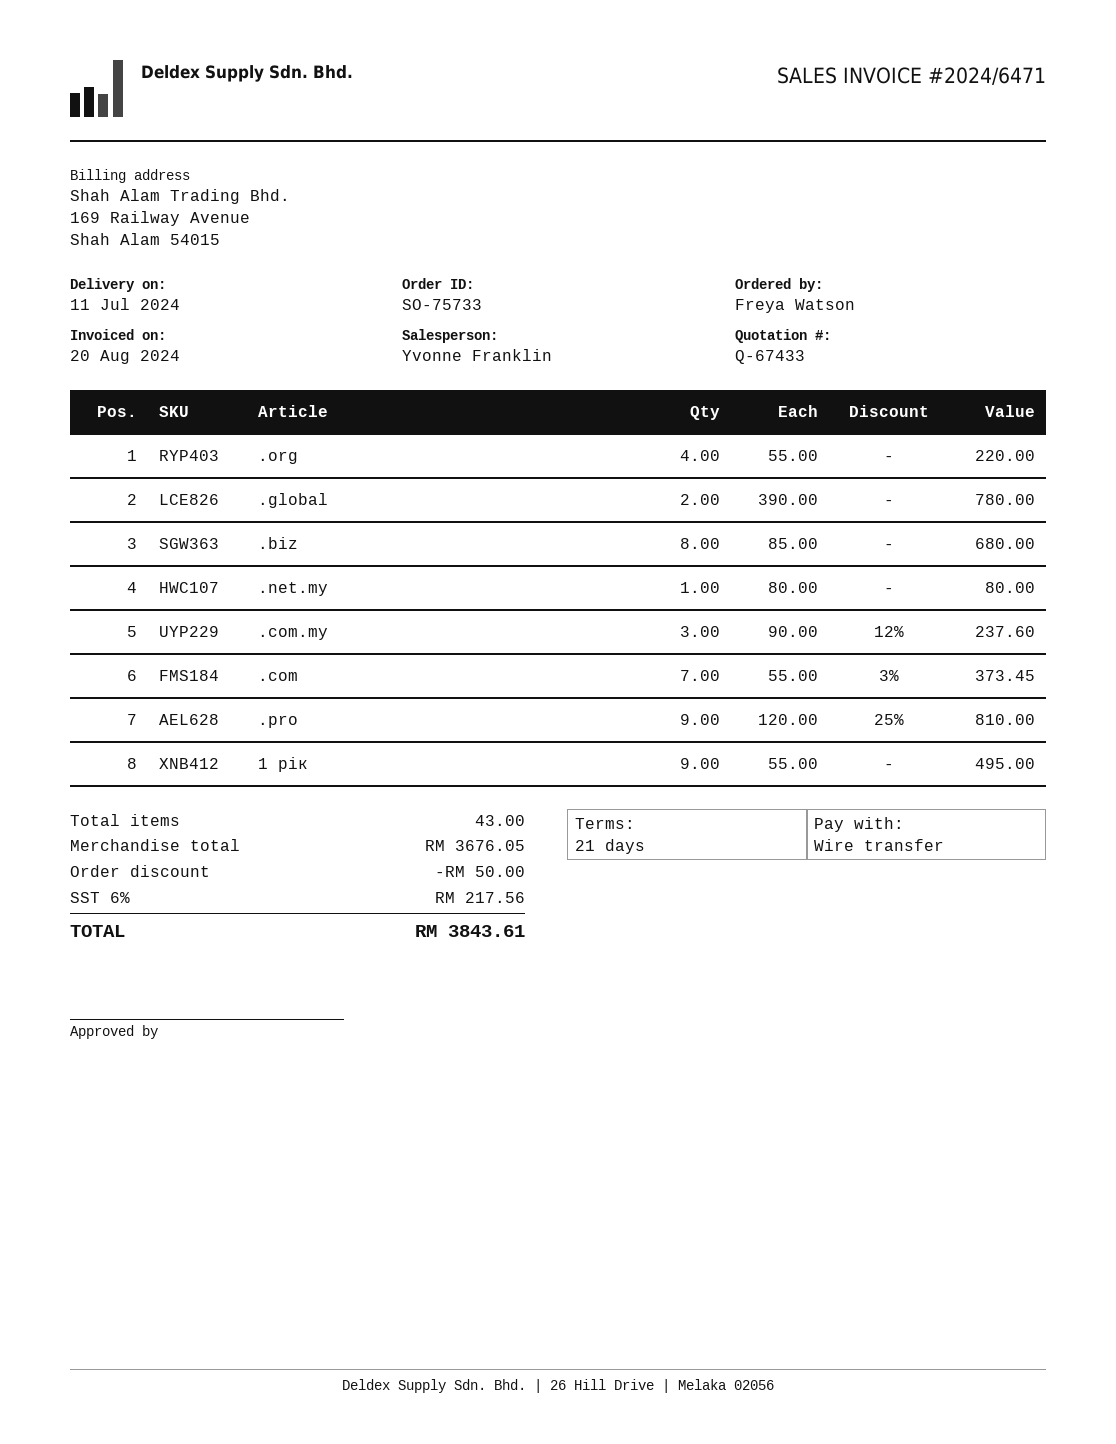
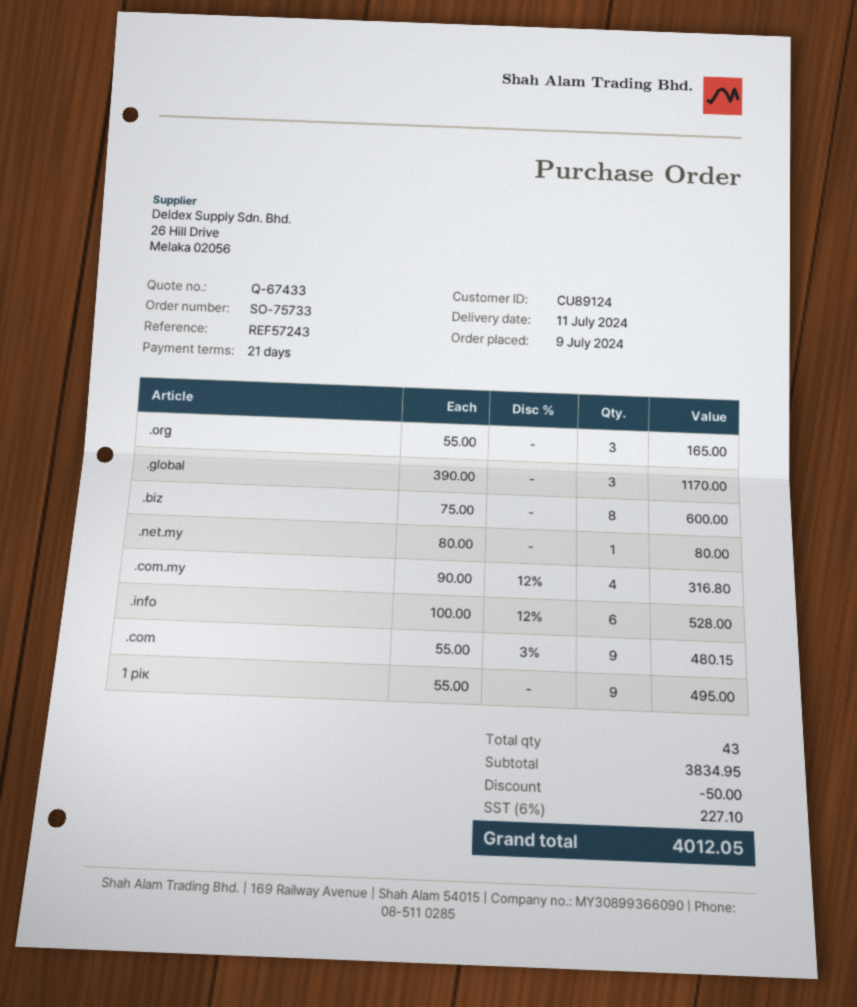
.org: 4 x 55.00 = 220.00 -> 3 x 55.00 = 165.00
.global: 2 x 390.00 = 780.00 -> 3 x 390.00 = 1170.00
.biz: 8 x 85.00 = 680.00 -> 8 x 75.00 = 600.00
.com.my: 3 x 90.00 - 12% = 237.60 -> 4 x 90.00 - 12% = 316.80
.com: 7 x 55.00 - 3% = 373.45 -> 9 x 55.00 - 3% = 480.15
.pro: 9 x 120.00 - 25% = 810.00 -> none
.info: none -> 6 x 100.00 - 12% = 528.00
subtotal: 3676.05 -> 3834.95
tax: 6% = 217.56 -> 6% = 227.10
total: 3843.61 -> 4012.05

